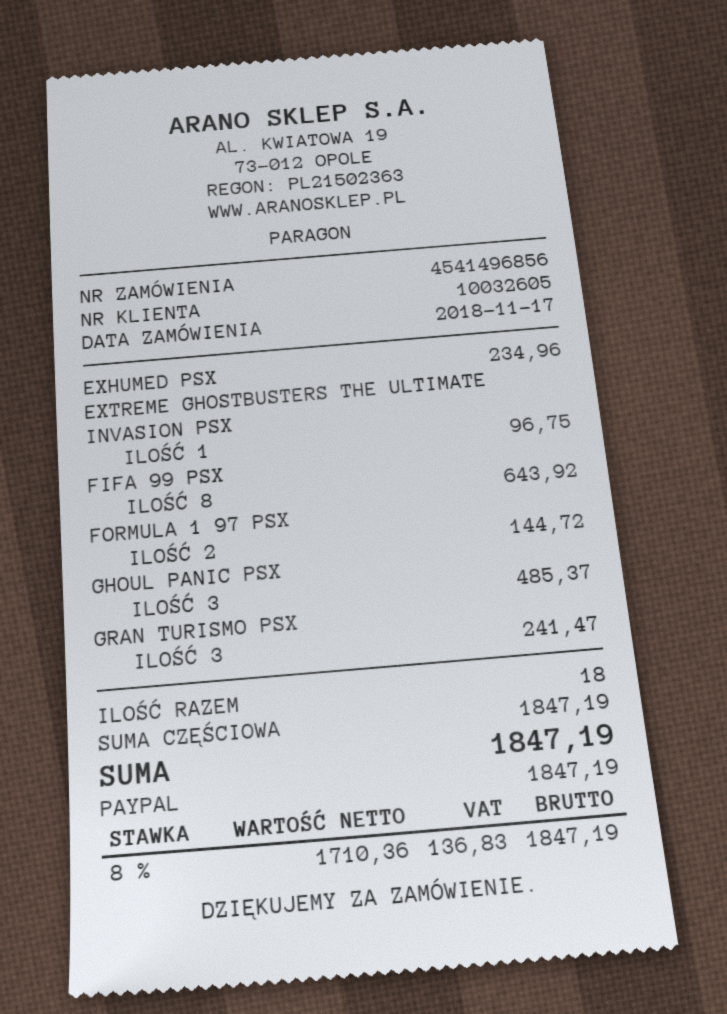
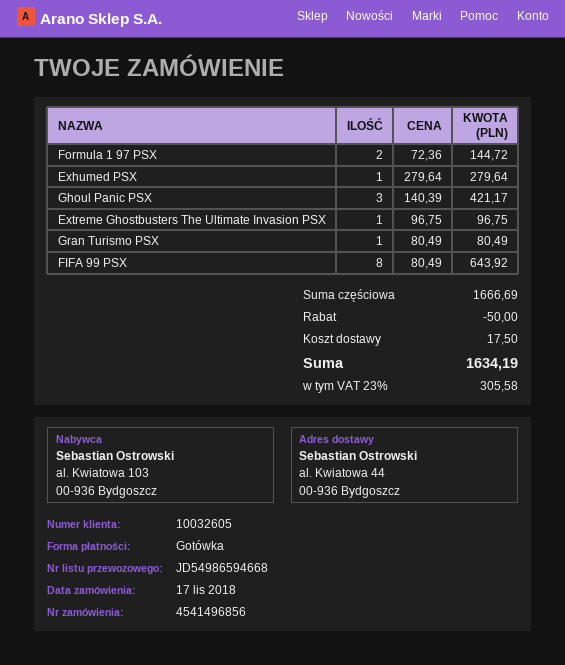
payment method: PayPal -> cash
EXHUMED PSX: 1 for 234.96 -> 1 for 279.64
GHOUL PANIC PSX: 3 for 485.37 -> 3 for 421.17
GRAN TURISMO PSX: 3 for 241.47 -> 1 for 80.49
subtotal: 1847.19 -> 1666.69
discount: none -> 50.00
shipping: none -> 17.50
tax: 8% = 136.83 -> 23% = 305.58
total: 1847.19 -> 1634.19

